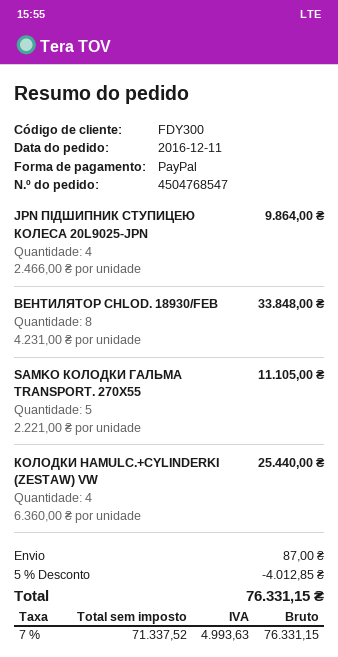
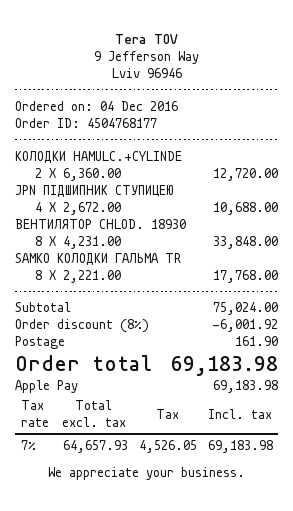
order number: 4504768547 -> 4504768177
order date: 2016-12-11 -> 2016-12-04
payment method: PayPal -> Apple Pay
JPN ПІДШИПНИК СТУПИЦЕЮ КОЛЕСА 20L9025-JPN: 4 x 2466.00 = 9864.00 -> 4 x 2672.00 = 10688.00
SAMKO КОЛОДКИ ГАЛЬМА TRANSPORT. 270X55: 5 x 2221.00 = 11105.00 -> 8 x 2221.00 = 17768.00
КОЛОДКИ HAMULC.+CYLINDERKI (ZESTAW) VW: 4 x 6360.00 = 25440.00 -> 2 x 6360.00 = 12720.00
discount: 5% = 4012.85 -> 8% = 6001.92
shipping: 87.00 -> 161.90
net: 71337.52 -> 64657.93
tax: 7% = 4993.63 -> 7% = 4526.05
total: 76331.15 -> 69183.98

